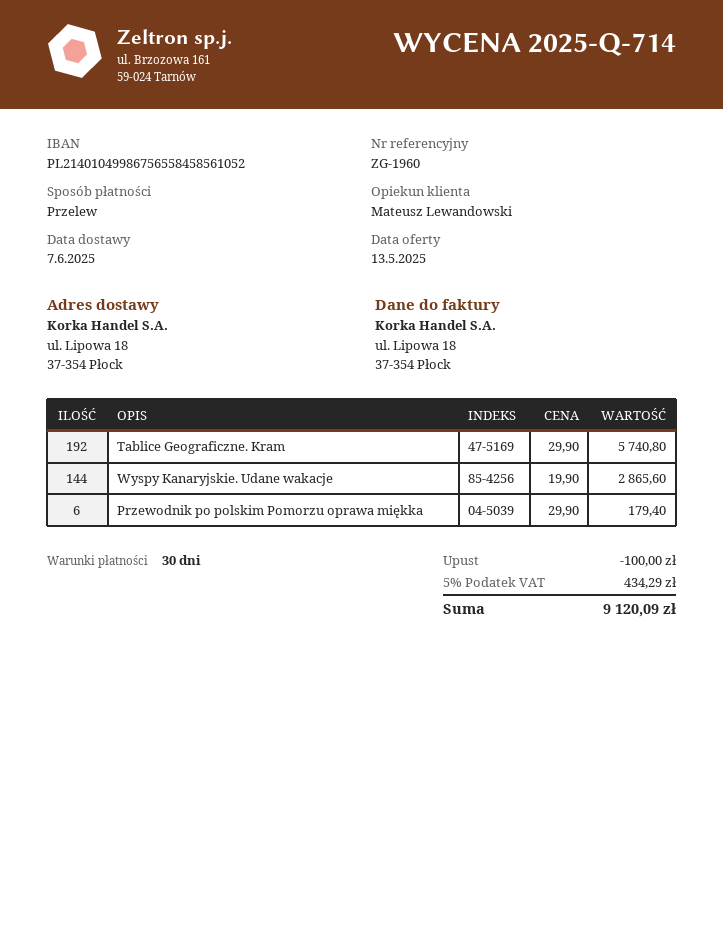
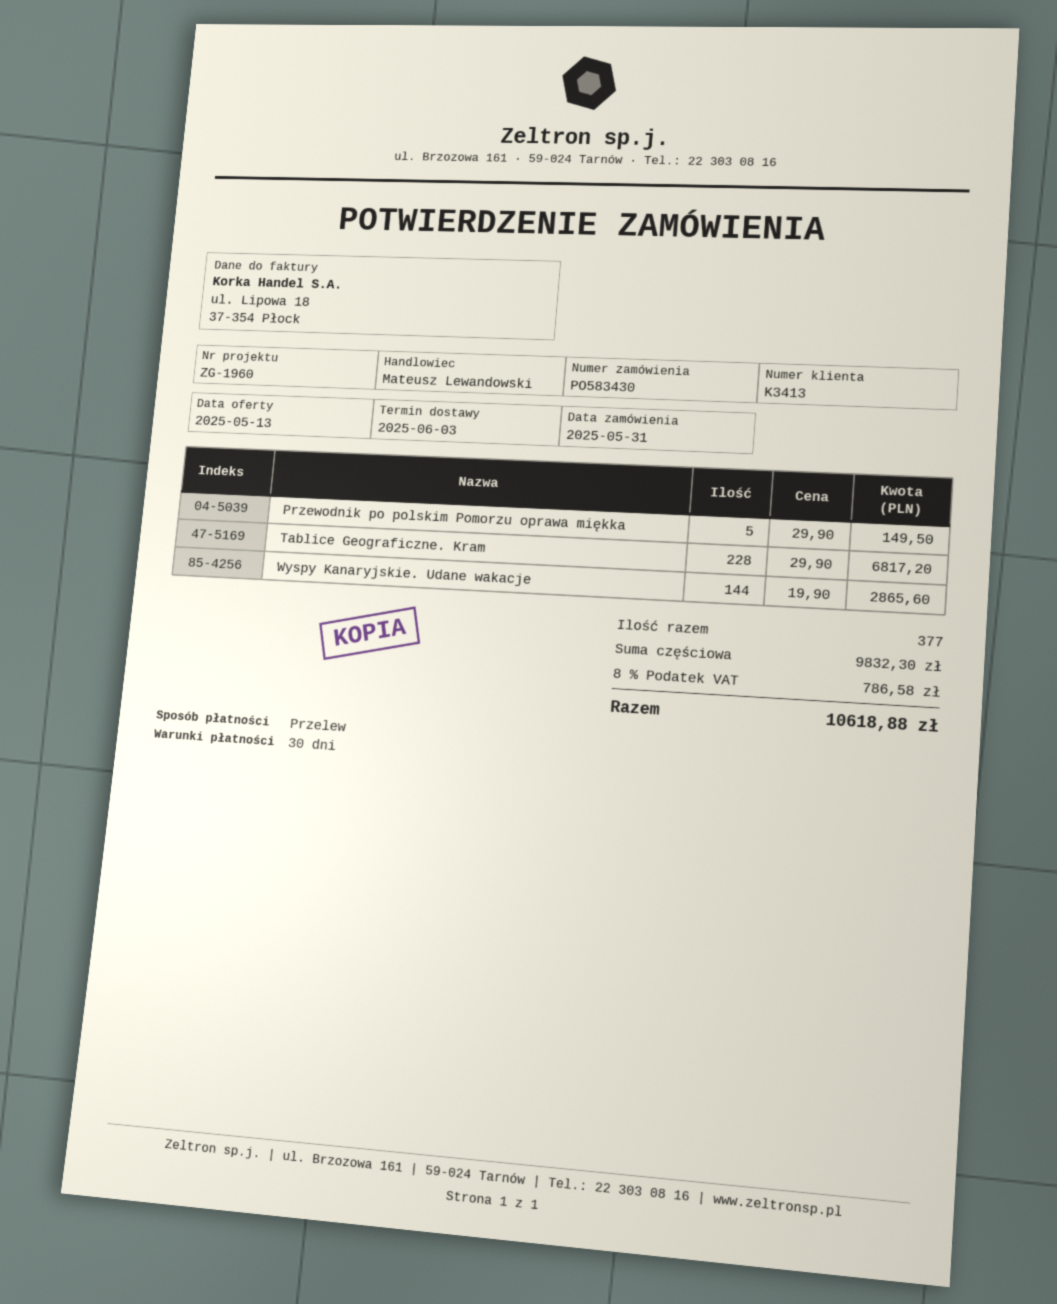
delivery date: 2025-06-07 -> 2025-06-03
Tablice Geograficzne. Kram: 192 x 29.90 = 5740.80 -> 228 x 29.90 = 6817.20
Przewodnik po polskim Pomorzu oprawa miękka: 6 x 29.90 = 179.40 -> 5 x 29.90 = 149.50
discount: 100.00 -> none
tax: 5% = 434.29 -> 8% = 786.58
total: 9120.09 -> 10618.88

